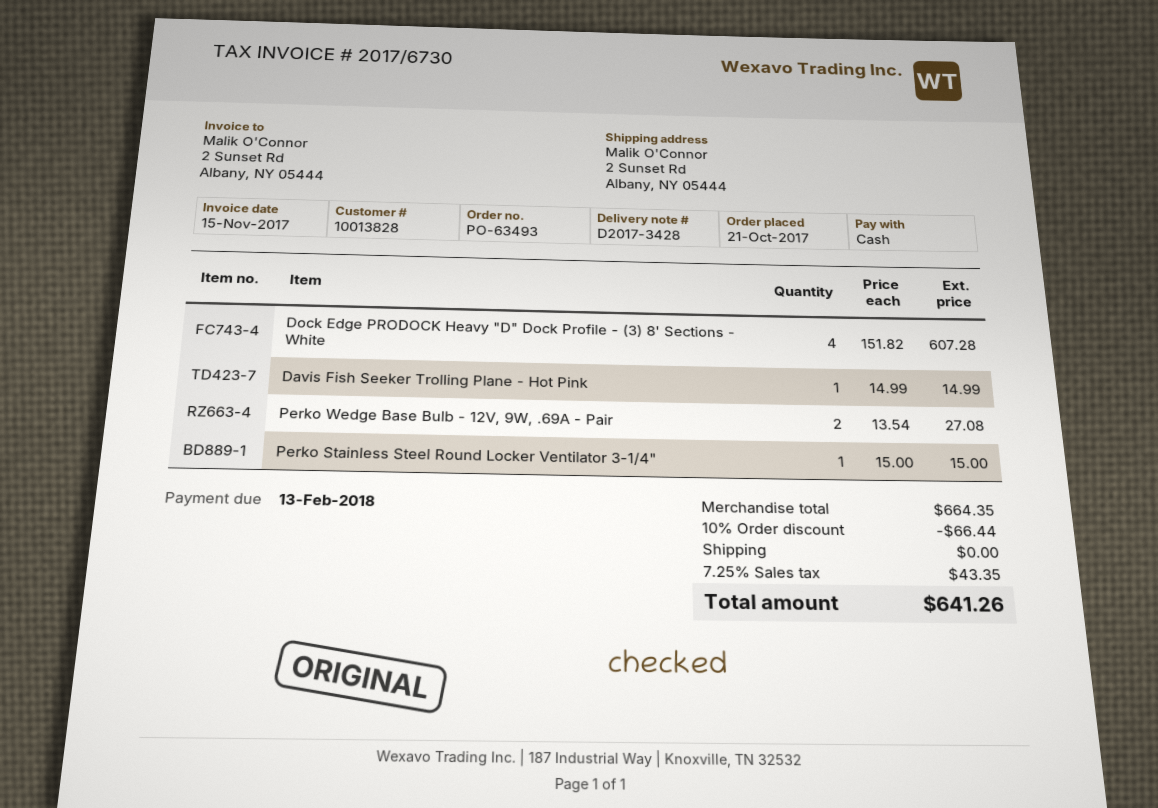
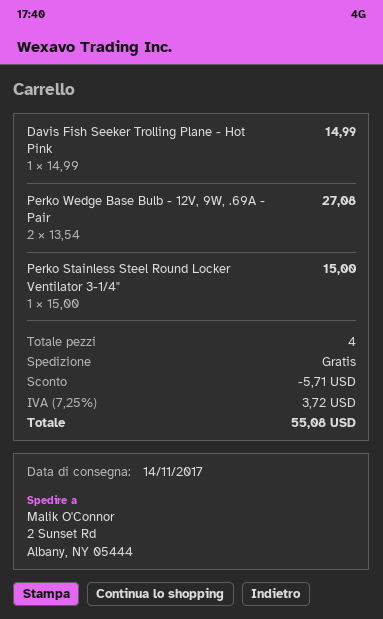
Dock Edge PRODOCK Heavy "D" Dock Profile - (3) 8' Sections - White: 4 x 151.82 = 607.28 -> none
discount: 66.44 -> 5.71
tax: 7.25% = 43.35 -> 7.25% = 3.72
total: 641.26 -> 55.08

